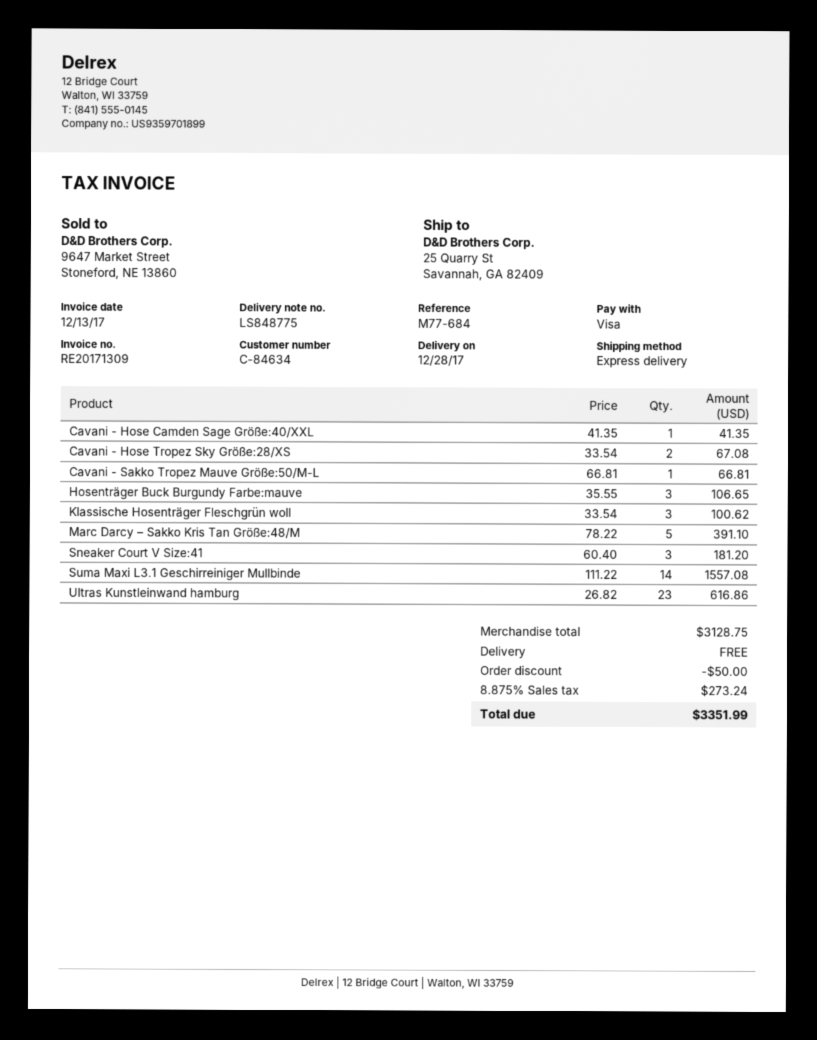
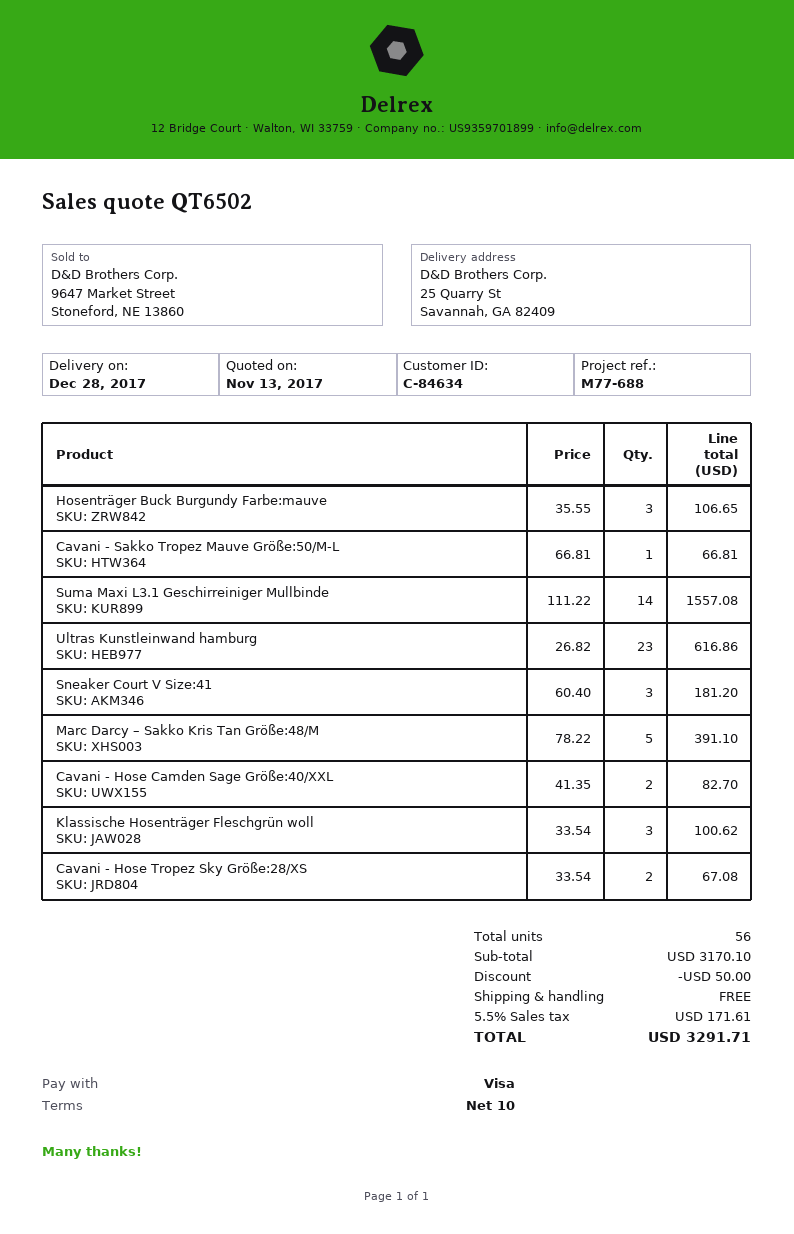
reference: M77-684 -> M77-688
Cavani - Hose Camden Sage Größe:40/XXL: 1 x 41.35 = 41.35 -> 2 x 41.35 = 82.70
subtotal: 3128.75 -> 3170.10
tax: 8.875% = 273.24 -> 5.5% = 171.61
total: 3351.99 -> 3291.71

